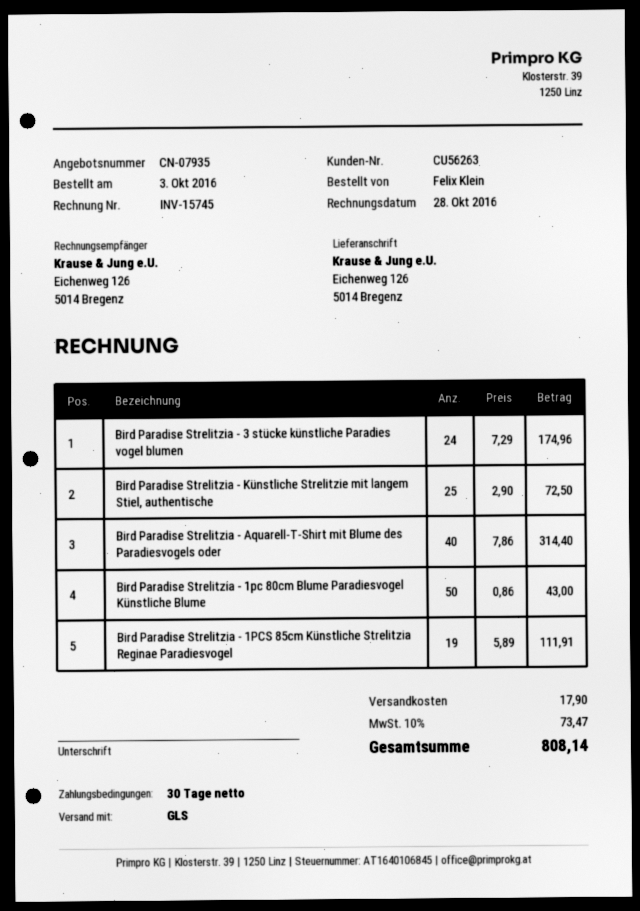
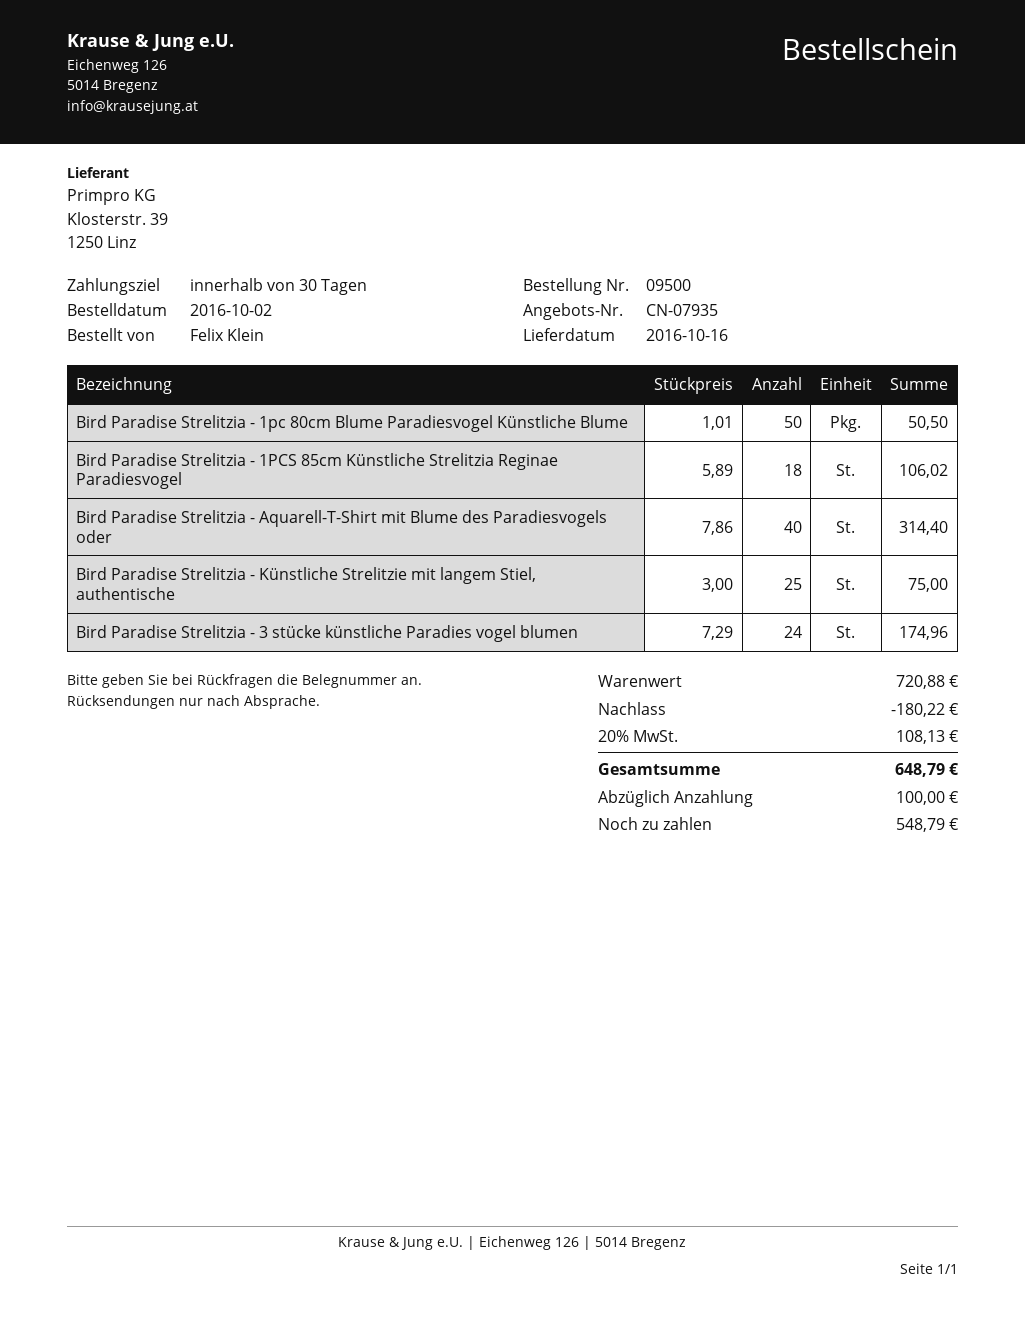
order date: 2016-10-03 -> 2016-10-02
Bird Paradise Strelitzia - Künstliche Strelitzie mit langem Stiel, authentische: 25 x 2.90 = 72.50 -> 25 x 3.00 = 75.00
Bird Paradise Strelitzia - 1pc 80cm Blume Paradiesvogel Künstliche Blume: 50 x 0.86 = 43.00 -> 50 x 1.01 = 50.50
Bird Paradise Strelitzia - 1PCS 85cm Künstliche Strelitzia Reginae Paradiesvogel: 19 x 5.89 = 111.91 -> 18 x 5.89 = 106.02
discount: none -> 180.22
shipping: 17.90 -> none
tax: 10% = 73.47 -> 20% = 108.13
total: 808.14 -> 648.79

